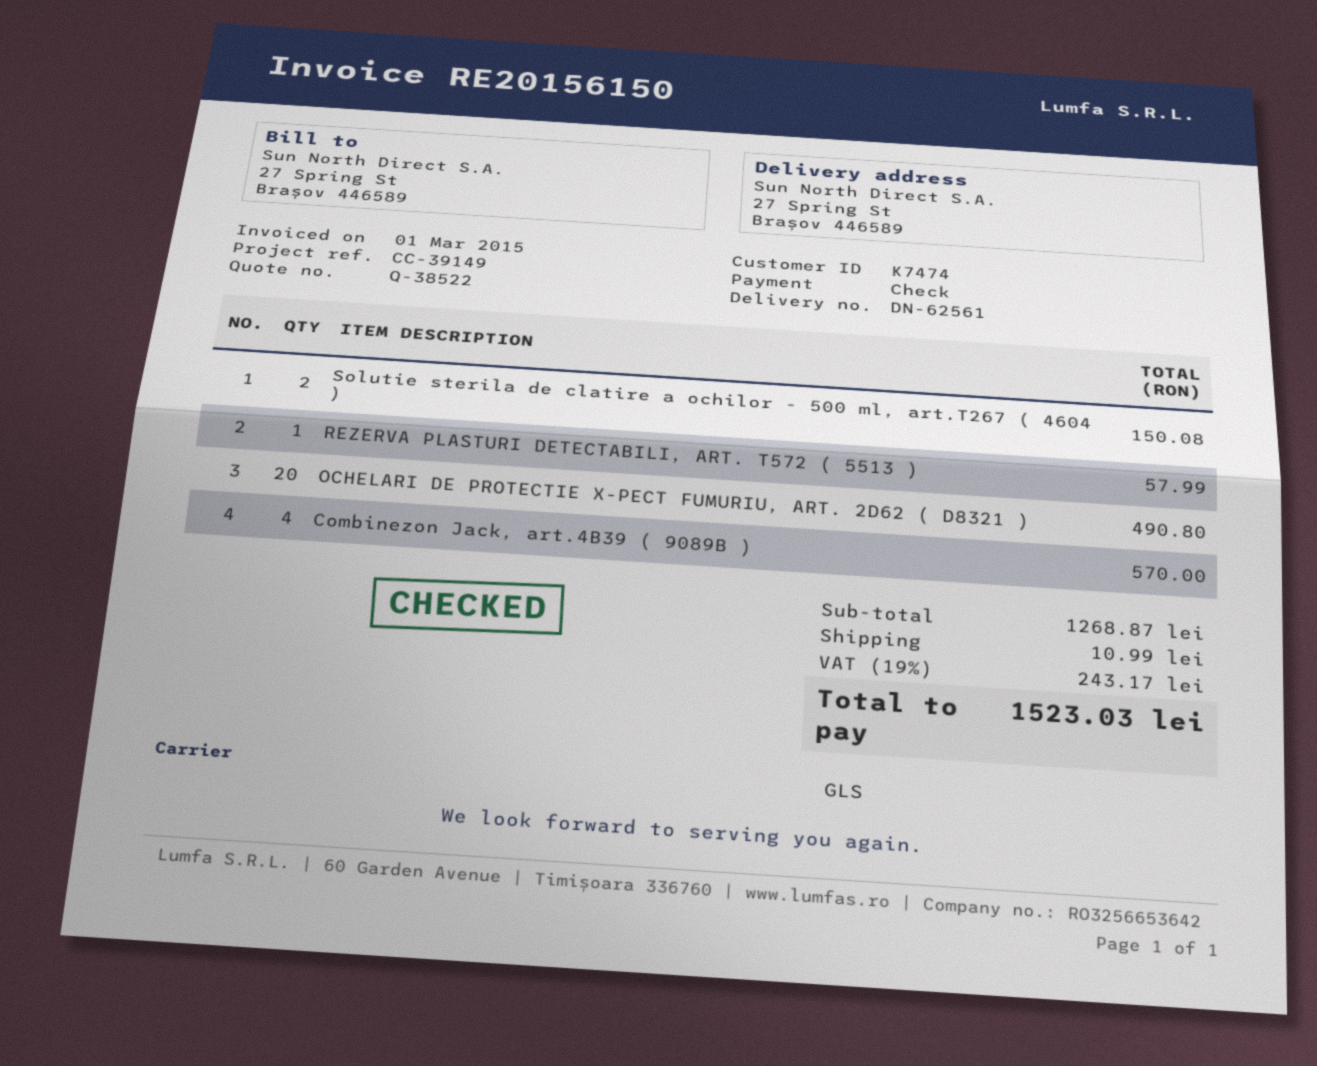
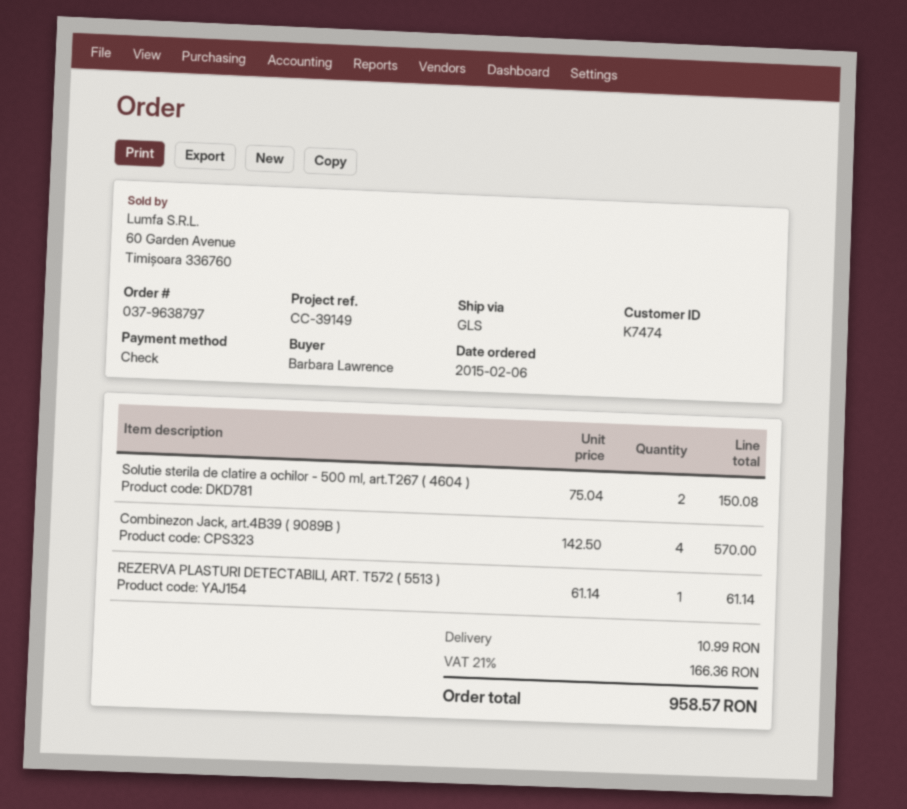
REZERVA PLASTURI DETECTABILI, ART. T572 ( 5513 ): 1 for 57.99 -> 1 for 61.14
OCHELARI DE PROTECTIE X-PECT FUMURIU, ART. 2D62 ( D8321 ): 20 for 490.80 -> none
tax: 19% = 243.17 -> 21% = 166.36
total: 1523.03 -> 958.57

